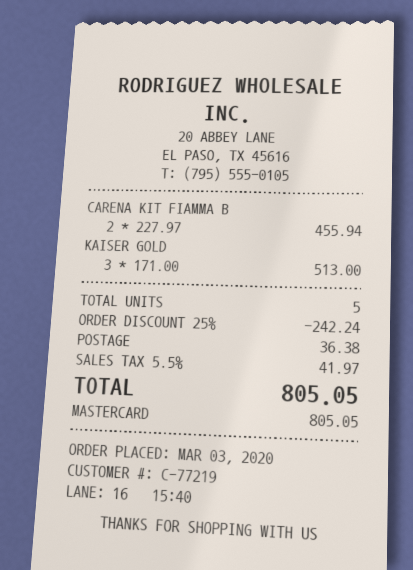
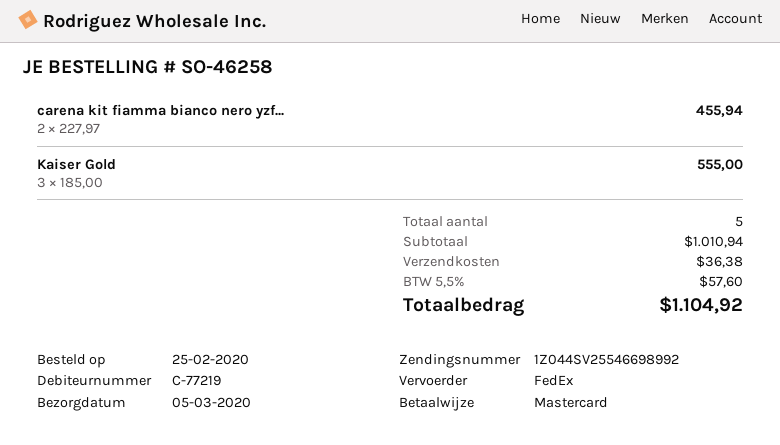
order date: 2020-03-03 -> 2020-02-25
KAISER GOLD: 3 x 171.00 = 513.00 -> 3 x 185.00 = 555.00
discount: 25% = 242.24 -> none
tax: 5.5% = 41.97 -> 5.5% = 57.60
total: 805.05 -> 1104.92

